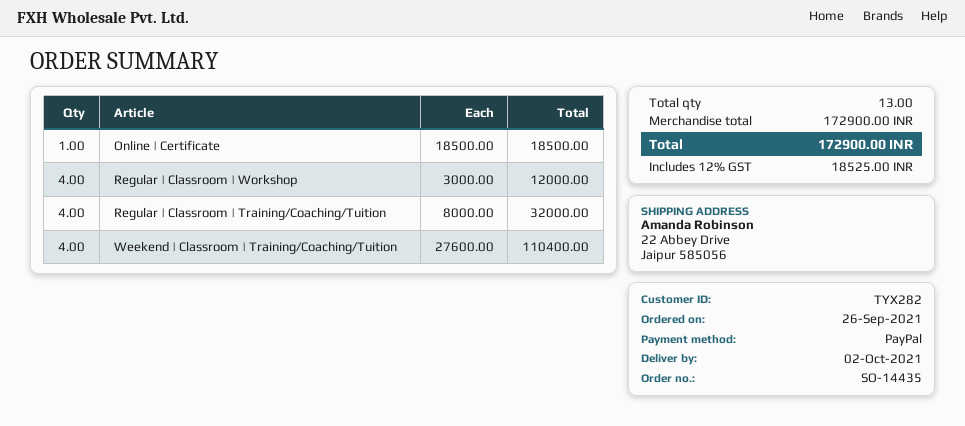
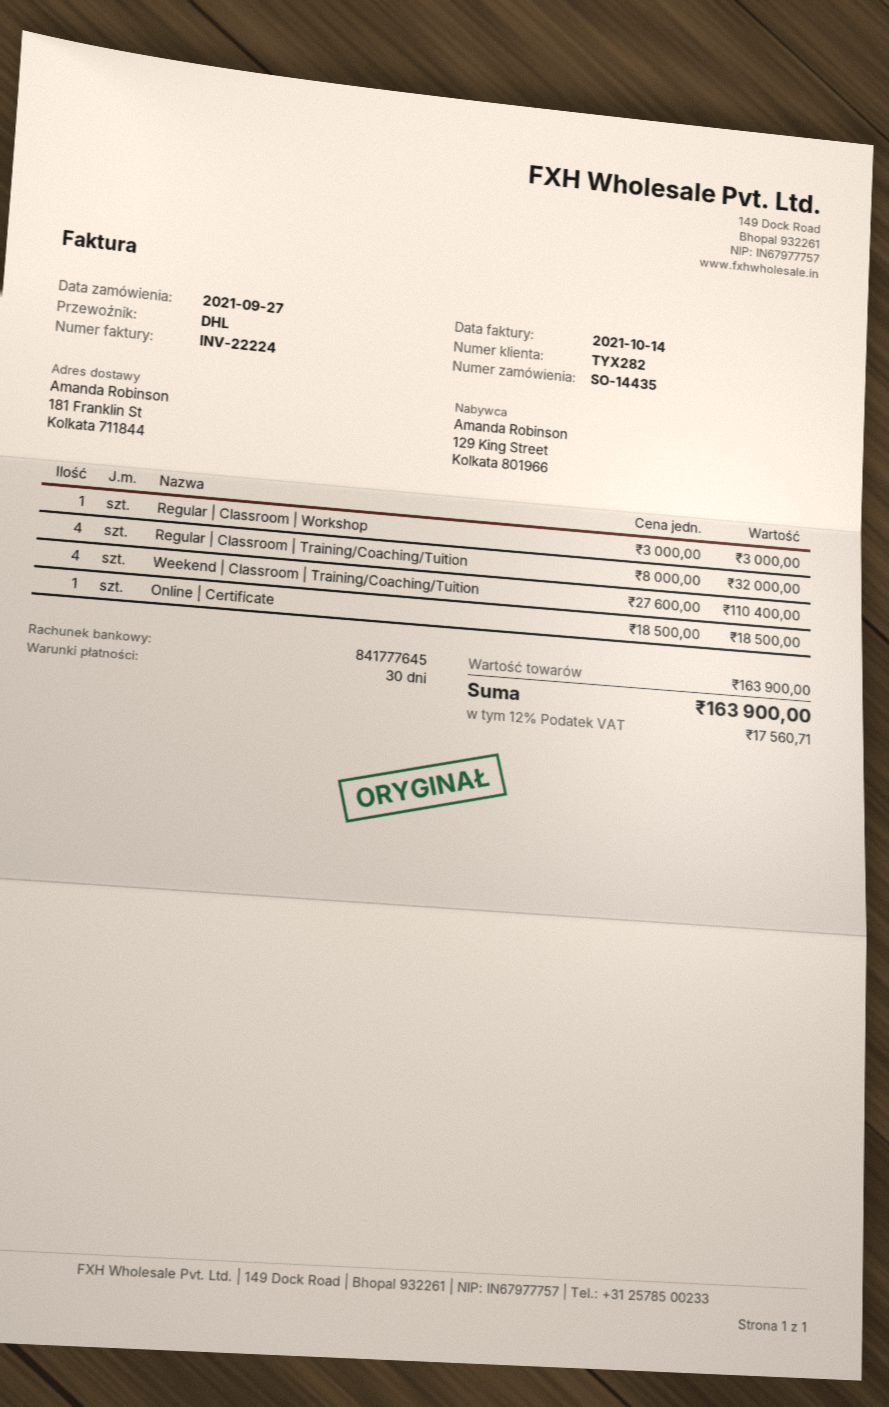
order date: 2021-09-26 -> 2021-09-27
ship to: 22 Abbey Drive, Jaipur 585056 -> 181 Franklin St, Kolkata 711844
Regular | Classroom | Workshop: 4 x 3000.00 = 12000.00 -> 1 x 3000.00 = 3000.00
subtotal: 172900.00 -> 163900.00
tax: 12% = 18525.00 -> 12% = 17560.71
total: 172900.00 -> 163900.00

